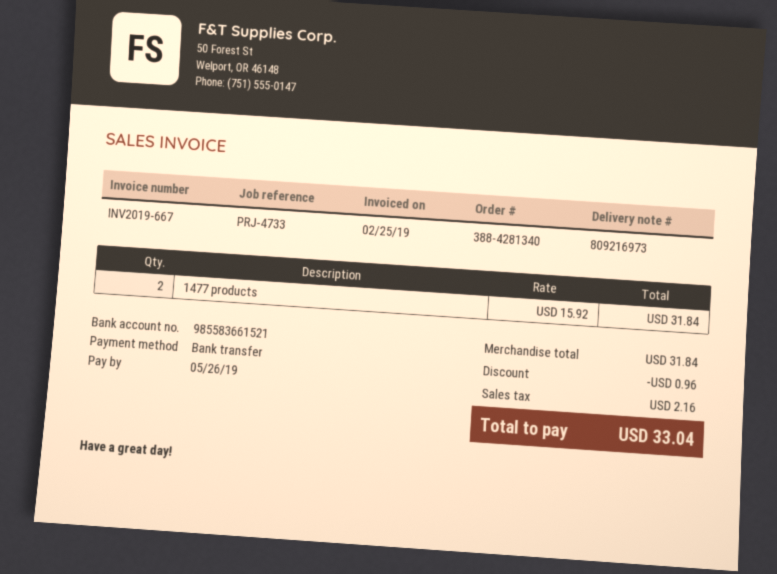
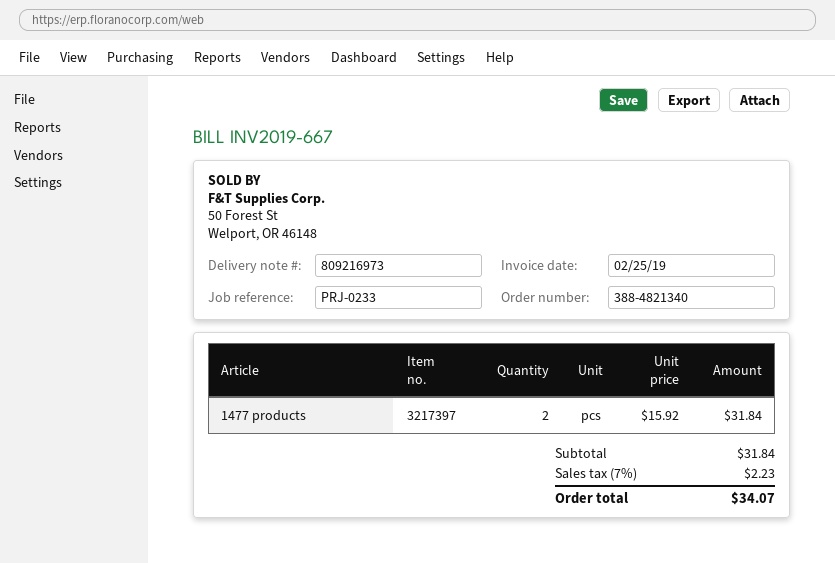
order number: 388-4281340 -> 388-4821340
reference: PRJ-4733 -> PRJ-0233
discount: 0.96 -> none
tax: 2.16 -> 2.23
total: 33.04 -> 34.07

